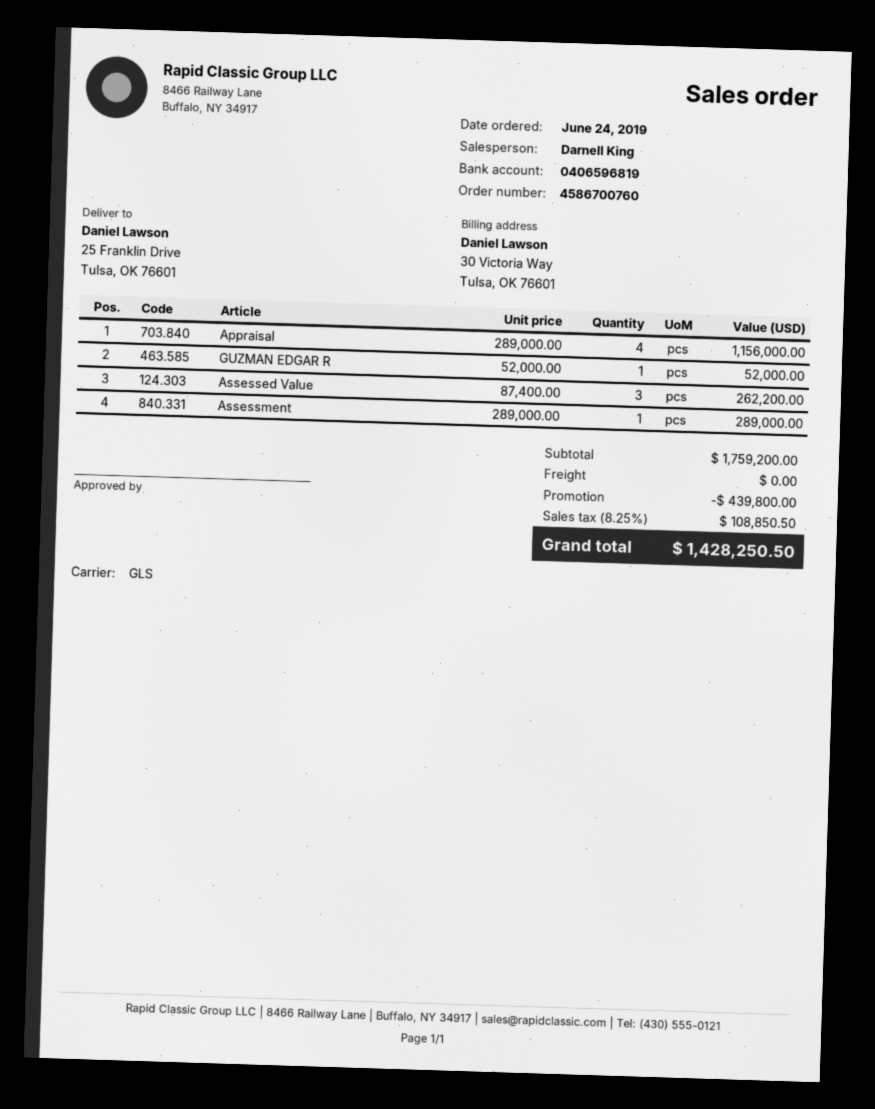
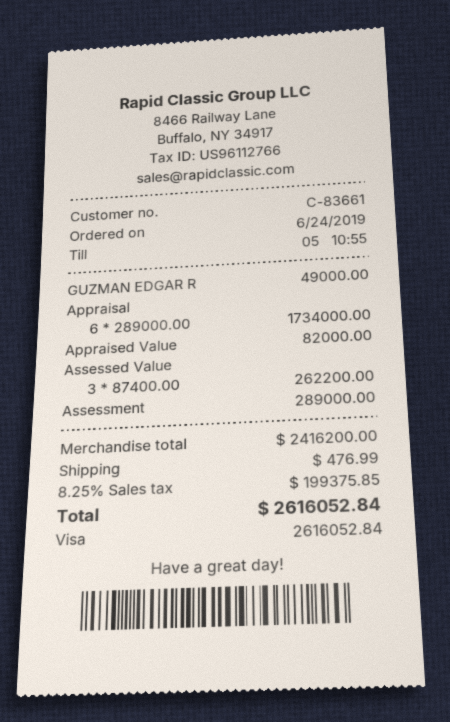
Appraisal: 4 x 289000.00 = 1156000.00 -> 6 x 289000.00 = 1734000.00
GUZMAN EDGAR R: 1 x 52000.00 = 52000.00 -> 1 x 49000.00 = 49000.00
Appraised Value: none -> 1 x 82000.00 = 82000.00
subtotal: 1759200.00 -> 2416200.00
discount: 439800.00 -> none
shipping: 0.00 -> 476.99
tax: 8.25% = 108850.50 -> 8.25% = 199375.85
total: 1428250.50 -> 2616052.84

